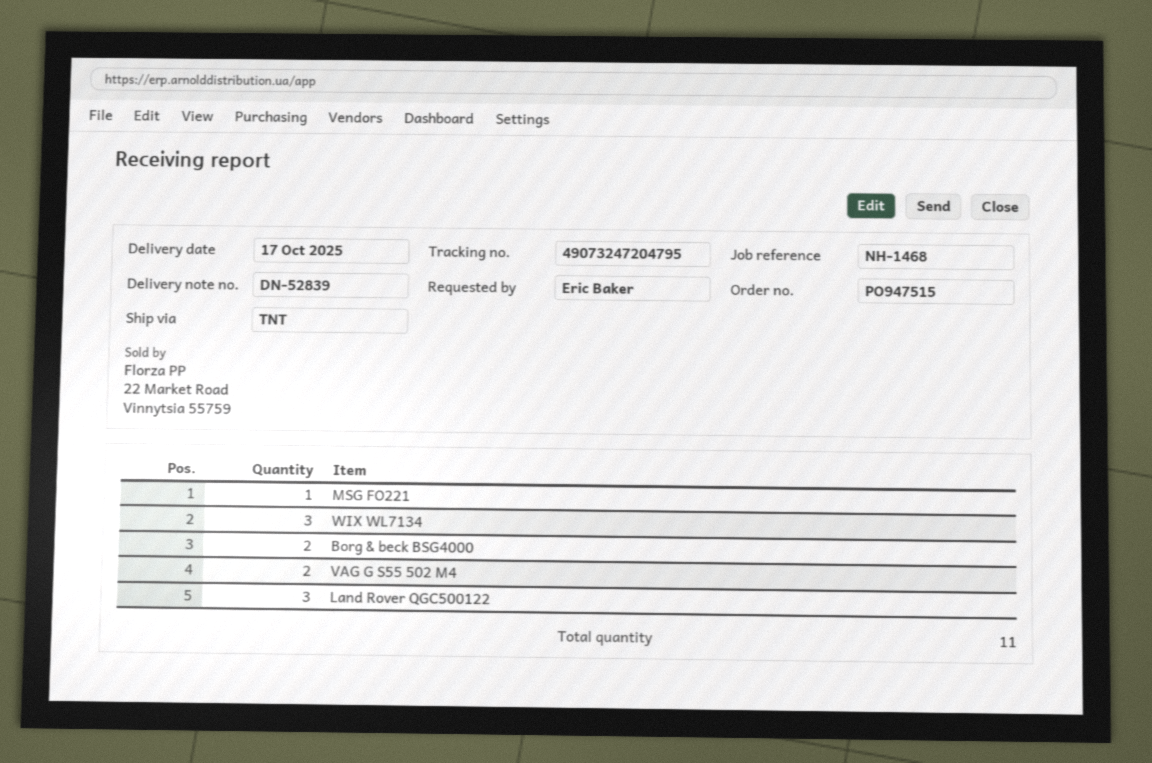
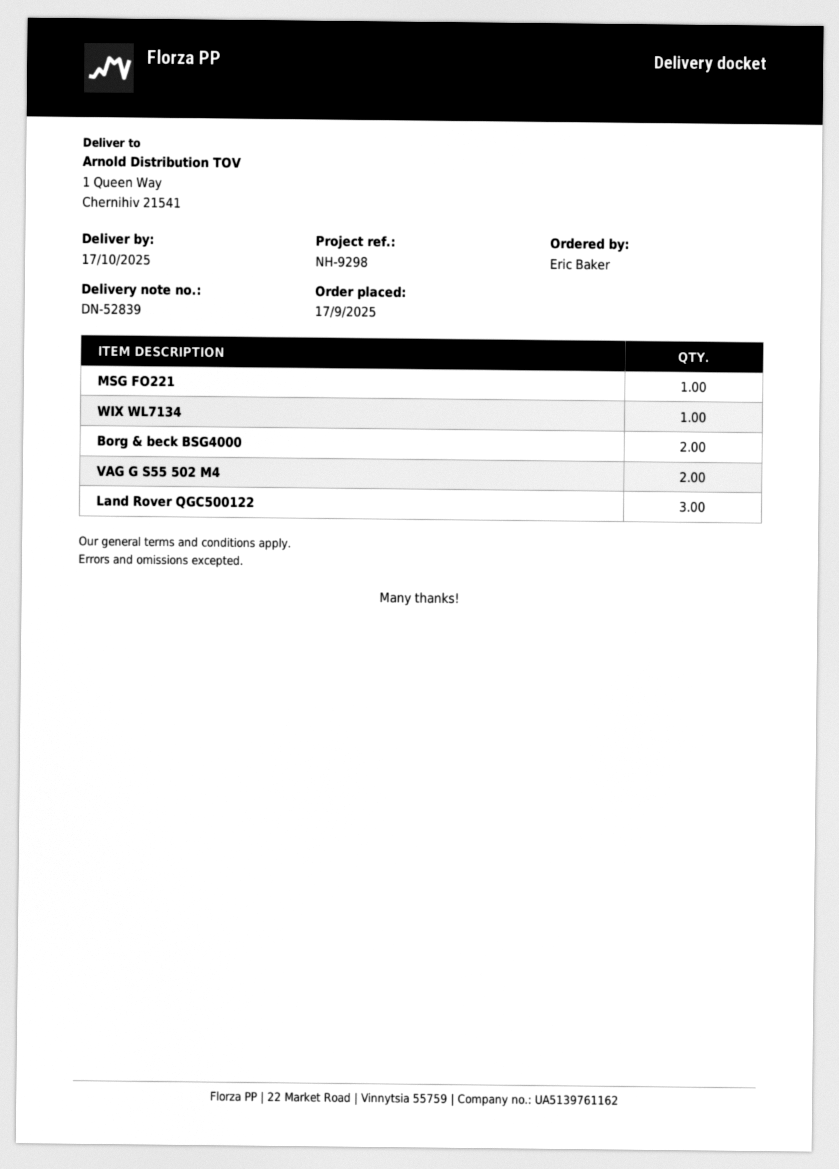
reference: NH-1468 -> NH-9298
WIX WL7134: 3 -> 1

